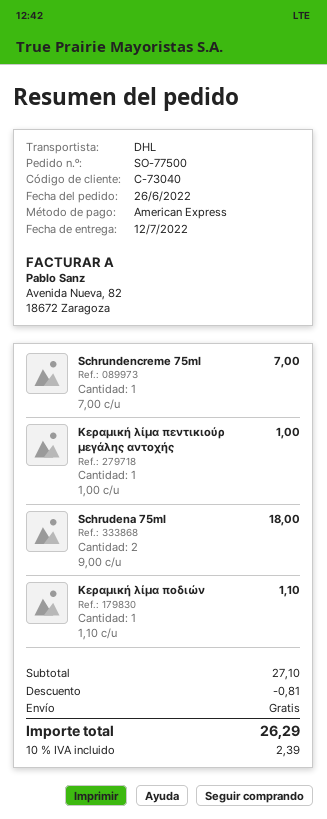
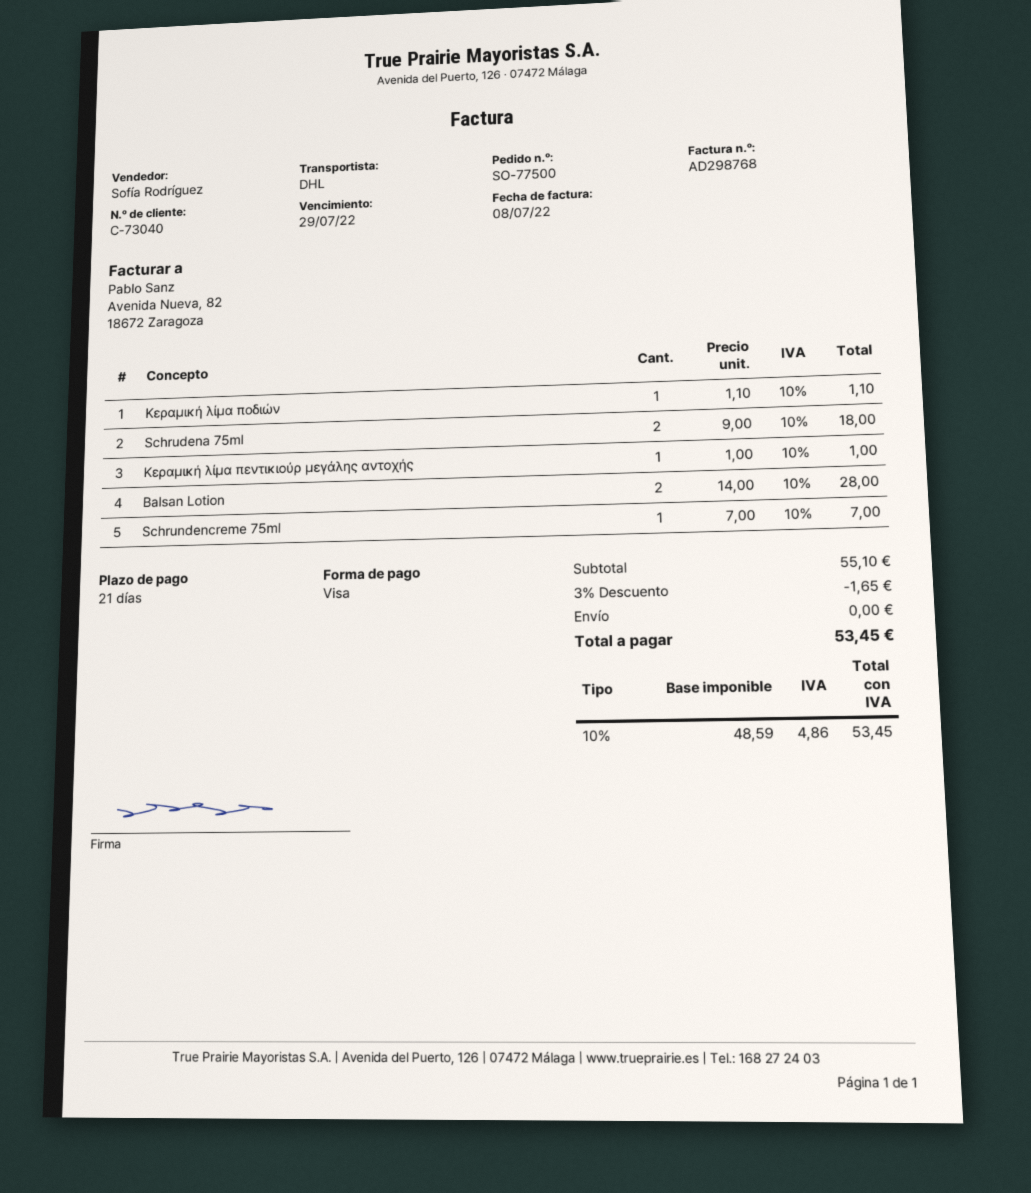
payment method: American Express -> Visa
Balsan Lotion: none -> 2 x 14.00 = 28.00
subtotal: 27.10 -> 55.10
discount: 0.81 -> 1.65
tax: 10% = 2.39 -> 10% = 4.86
total: 26.29 -> 53.45

